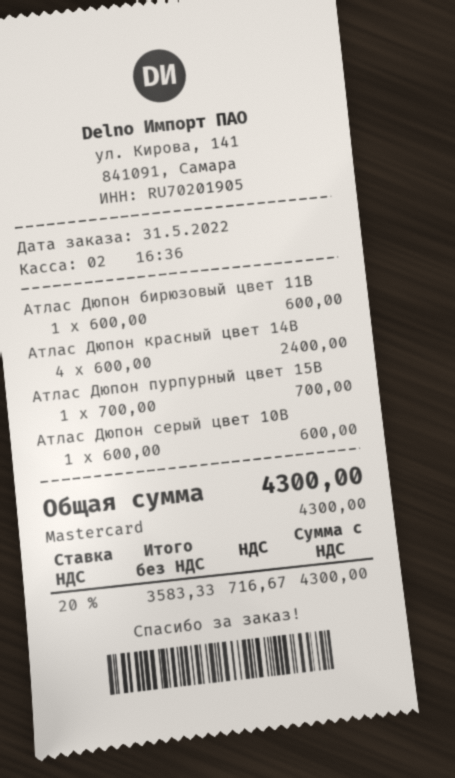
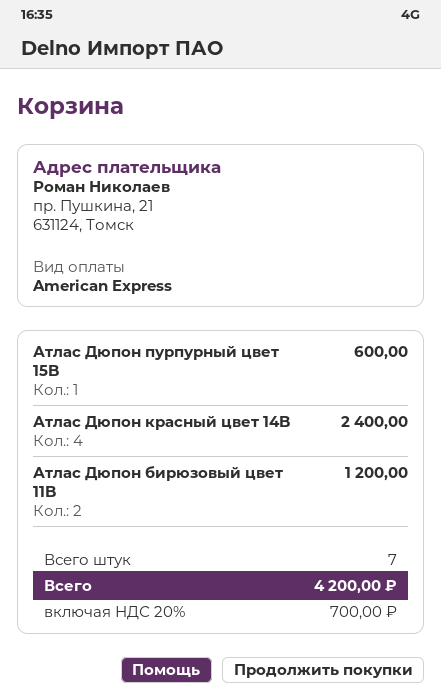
payment method: Mastercard -> American Express
Атлас Дюпон бирюзовый цвет 11B: 1 for 600.00 -> 2 for 1200.00
Атлас Дюпон пурпурный цвет 15B: 1 for 700.00 -> 1 for 600.00
Атлас Дюпон серый цвет 10B: 1 for 600.00 -> none
tax: 20% = 716.67 -> 20% = 700.00
total: 4300.00 -> 4200.00

